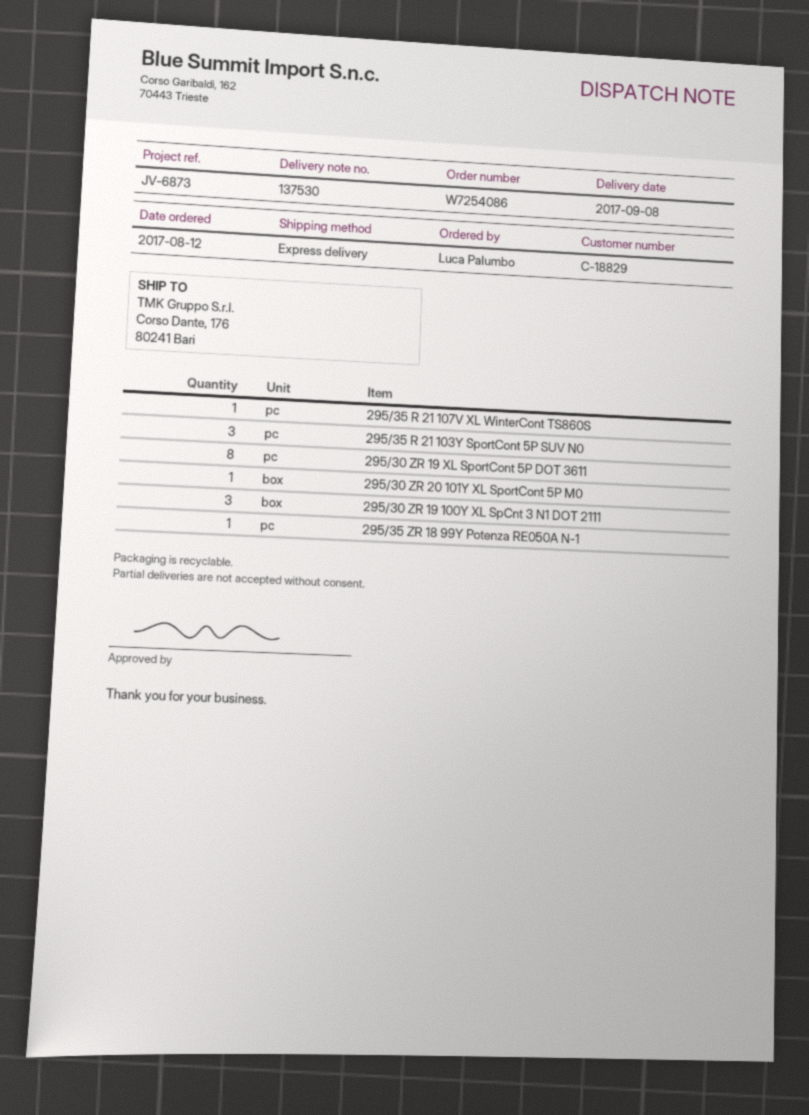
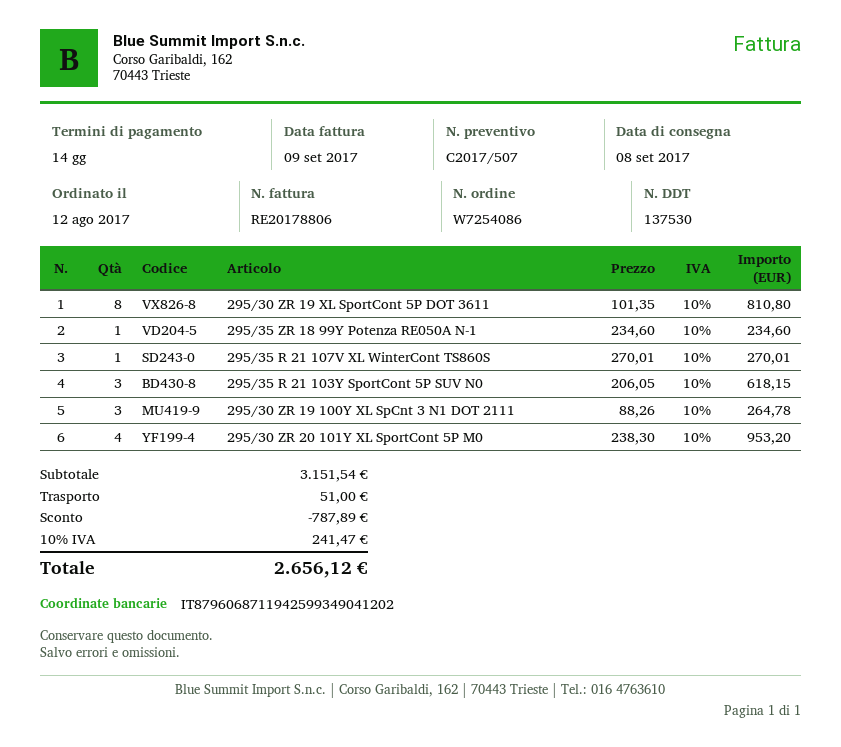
295/30 ZR 20 101Y XL SportCont 5P M0: 1 -> 4

